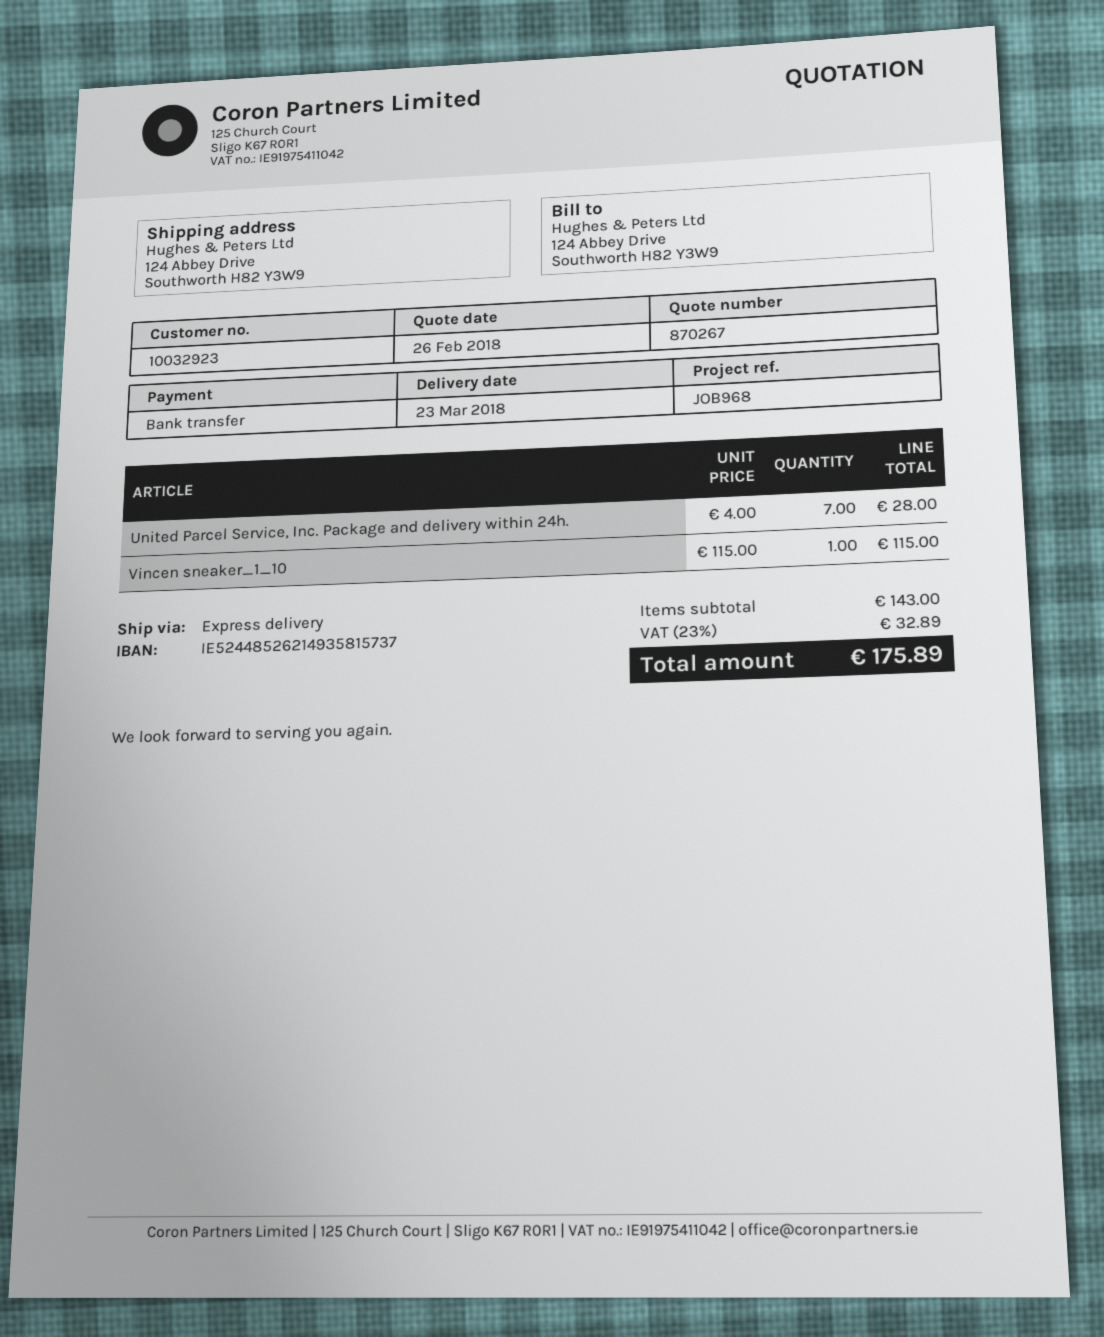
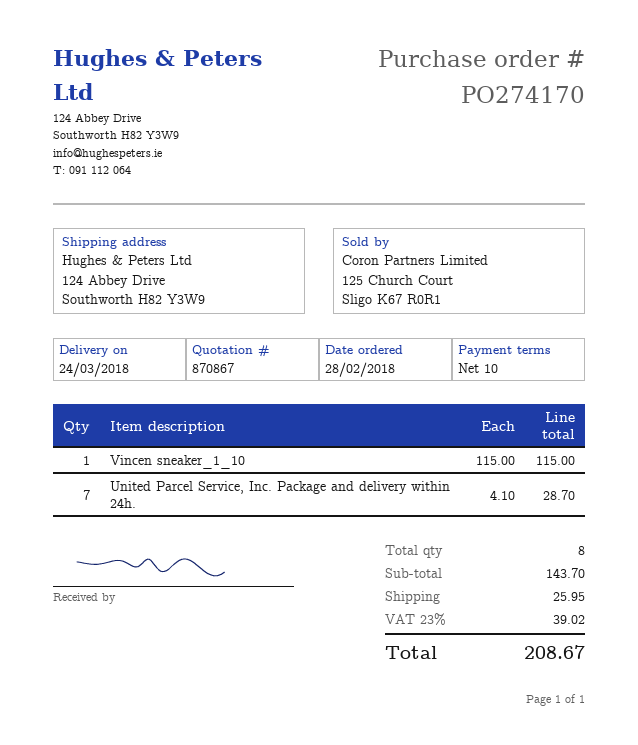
quote number: 870267 -> 870867
delivery date: 2018-03-23 -> 2018-03-24
United Parcel Service, Inc. Package and delivery within 24h.: 7 x 4.00 = 28.00 -> 7 x 4.10 = 28.70
subtotal: 143.00 -> 143.70
shipping: none -> 25.95
tax: 23% = 32.89 -> 23% = 39.02
total: 175.89 -> 208.67

